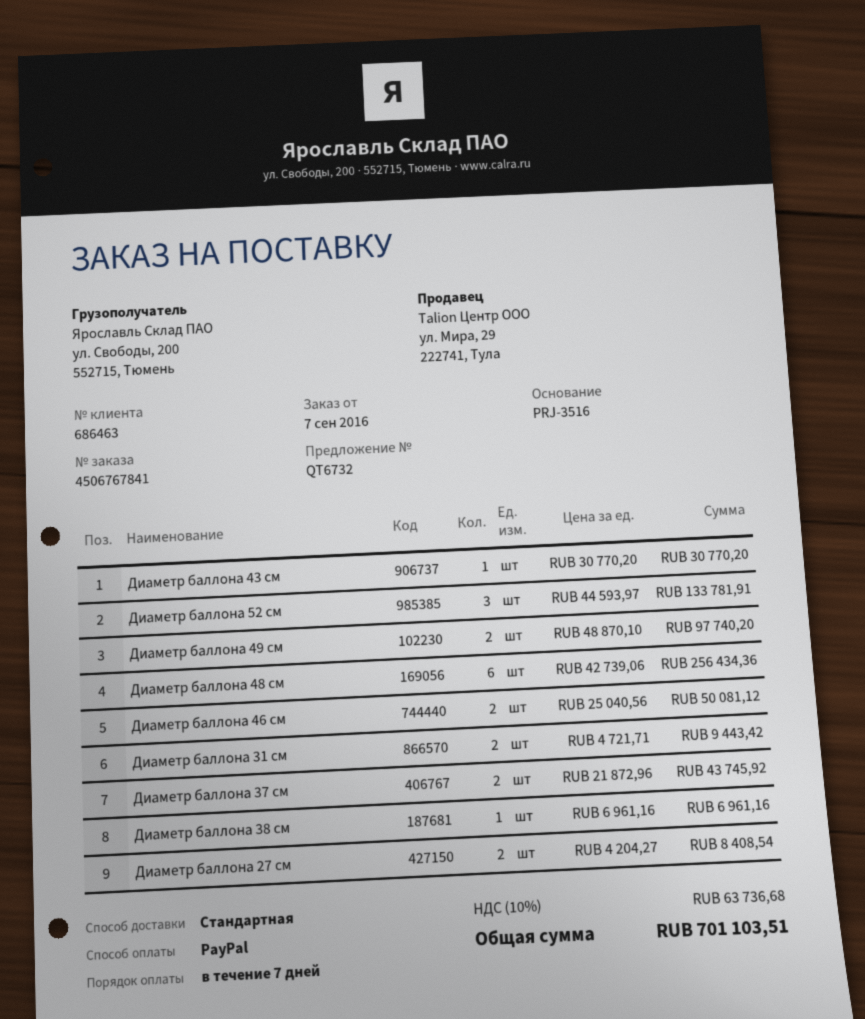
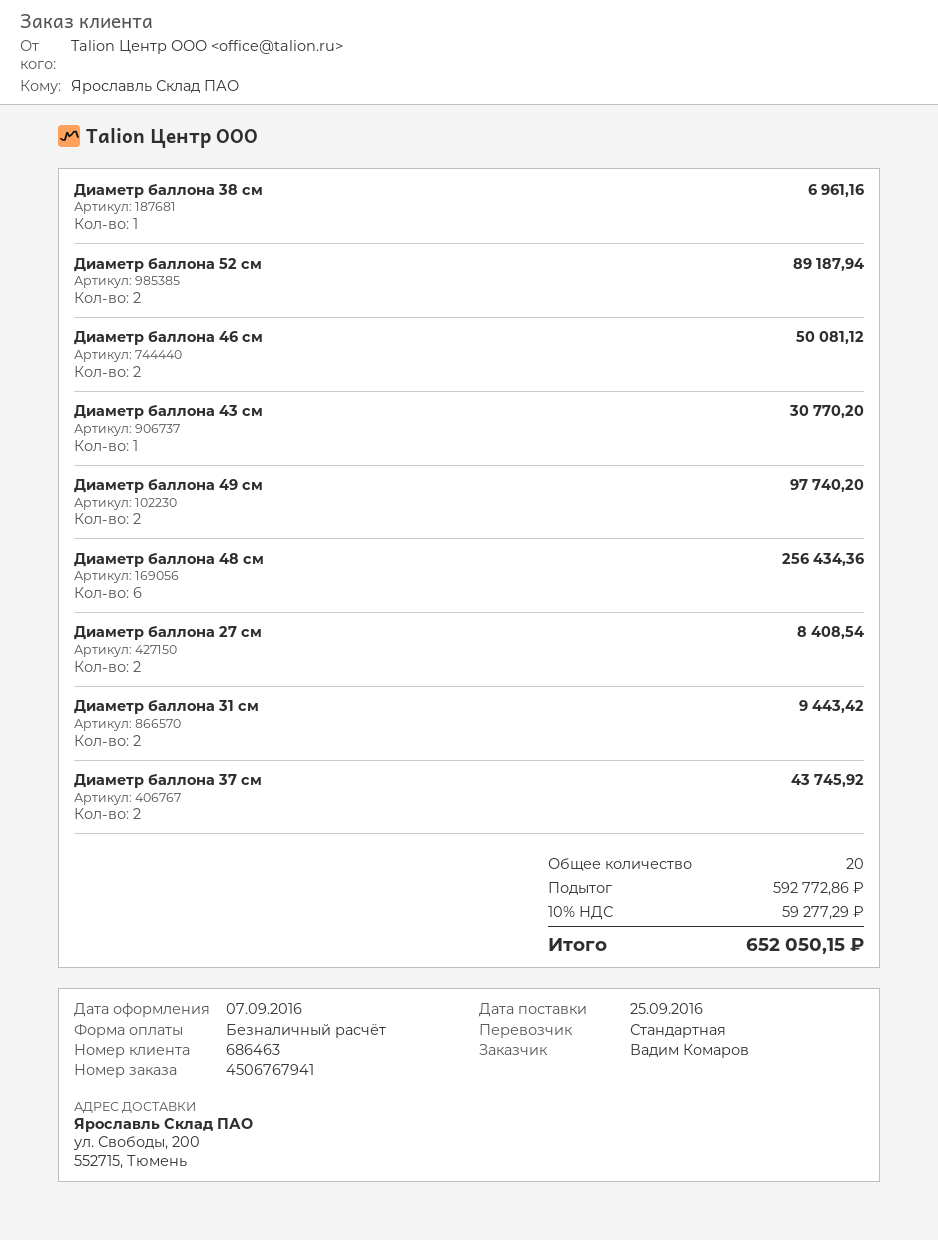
order number: 4506767841 -> 4506767941
payment method: PayPal -> bank transfer
Диаметр баллона 52 см: 3 for 133781.91 -> 2 for 89187.94
tax: 10% = 63736.68 -> 10% = 59277.29
total: 701103.51 -> 652050.15

